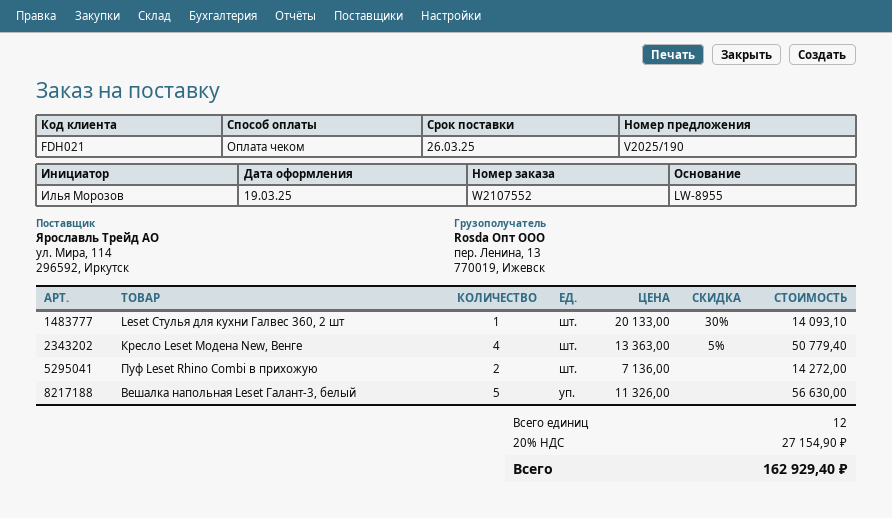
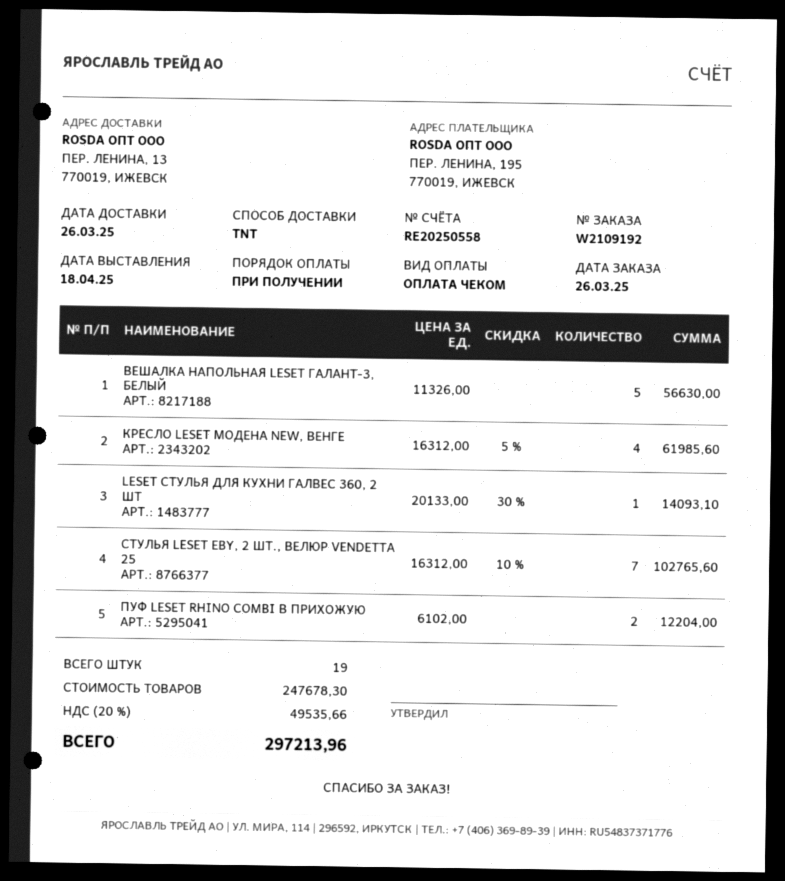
order number: W2107552 -> W2109192
order date: 2025-03-19 -> 2025-03-26
Кресло Leset Модена New, Венге: 4 x 13363.00 - 5% = 50779.40 -> 4 x 16312.00 - 5% = 61985.60
Пуф Leset Rhino Combi в прихожую: 2 x 7136.00 = 14272.00 -> 2 x 6102.00 = 12204.00
СТУЛЬЯ LESET EBY, 2 ШТ., ВЕЛЮР VENDETTA 25: none -> 7 x 16312.00 - 10% = 102765.60
total quantity: 12 -> 19
tax: 20% = 27154.90 -> 20% = 49535.66
total: 162929.40 -> 297213.96

